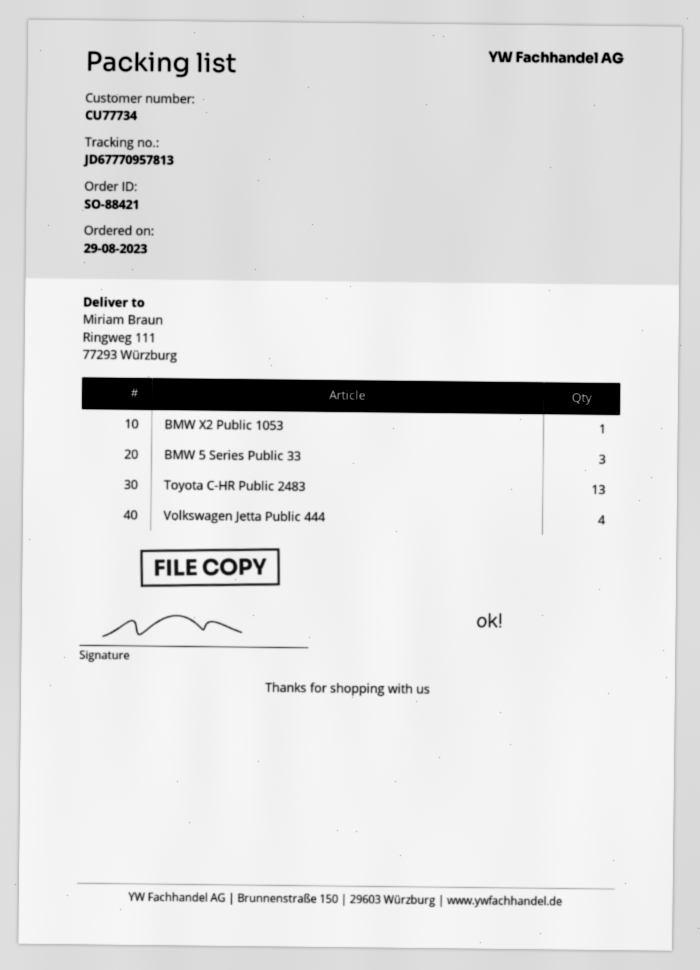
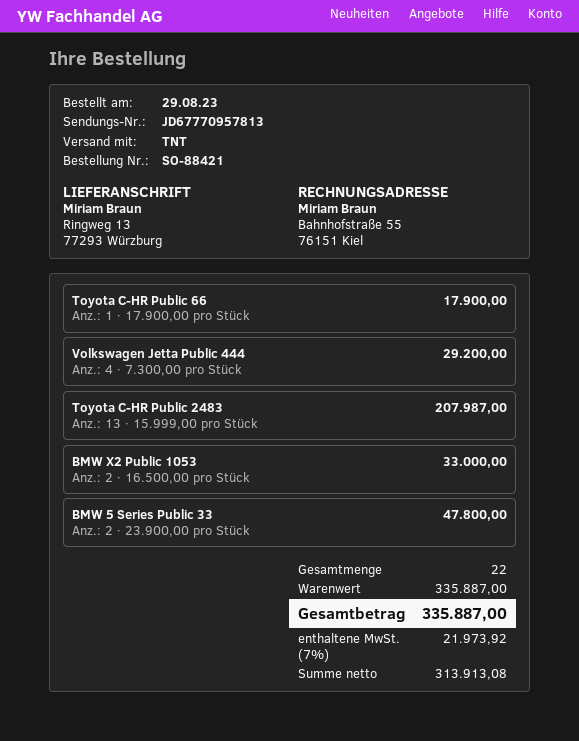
ship to: Ringweg 111, 77293 Würzburg -> Ringweg 13, 77293 Würzburg
BMW X2 Public 1053: 1 -> 2
BMW 5 Series Public 33: 3 -> 2
Toyota C-HR Public 66: none -> 1

